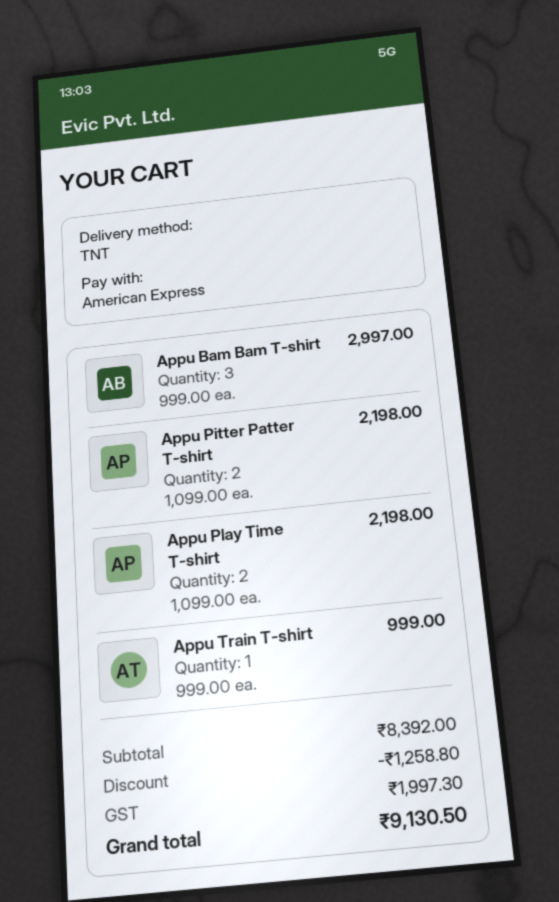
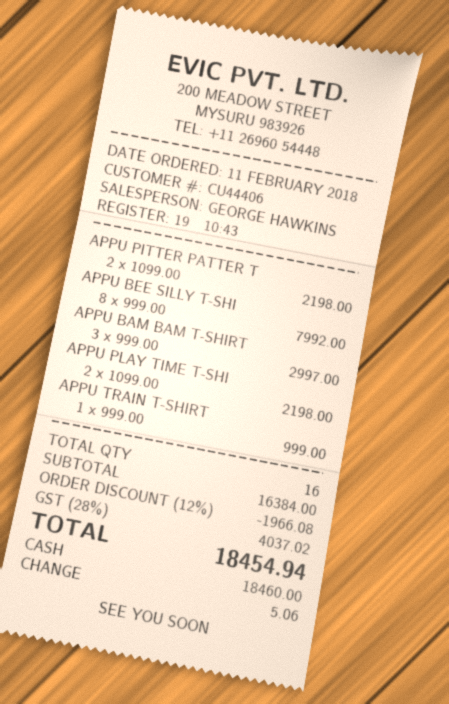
payment method: American Express -> cash
APPU BEE SILLY T-SHI: none -> 8 x 999.00 = 7992.00
subtotal: 8392.00 -> 16384.00
discount: 1258.80 -> 1966.08
tax: 1997.30 -> 4037.02
total: 9130.50 -> 18454.94

